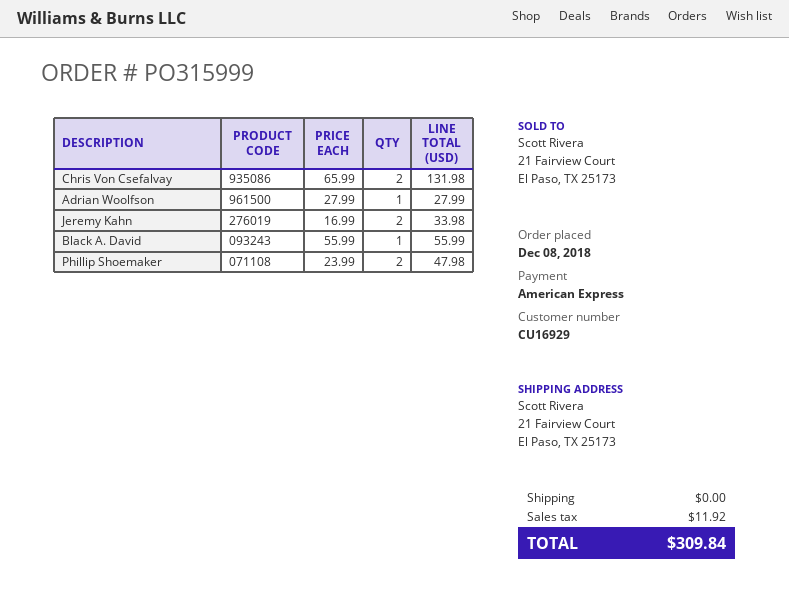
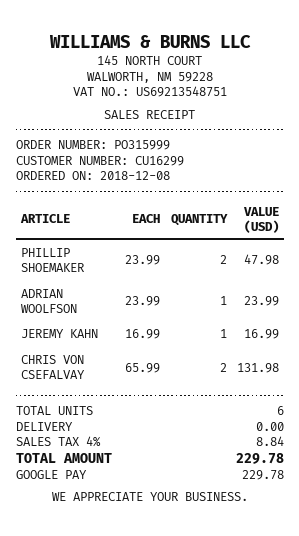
customer number: CU16929 -> CU16299
payment method: American Express -> Google Pay
Adrian Woolfson: 1 x 27.99 = 27.99 -> 1 x 23.99 = 23.99
Jeremy Kahn: 2 x 16.99 = 33.98 -> 1 x 16.99 = 16.99
Black A. David: 1 x 55.99 = 55.99 -> none
tax: 11.92 -> 8.84
total: 309.84 -> 229.78

